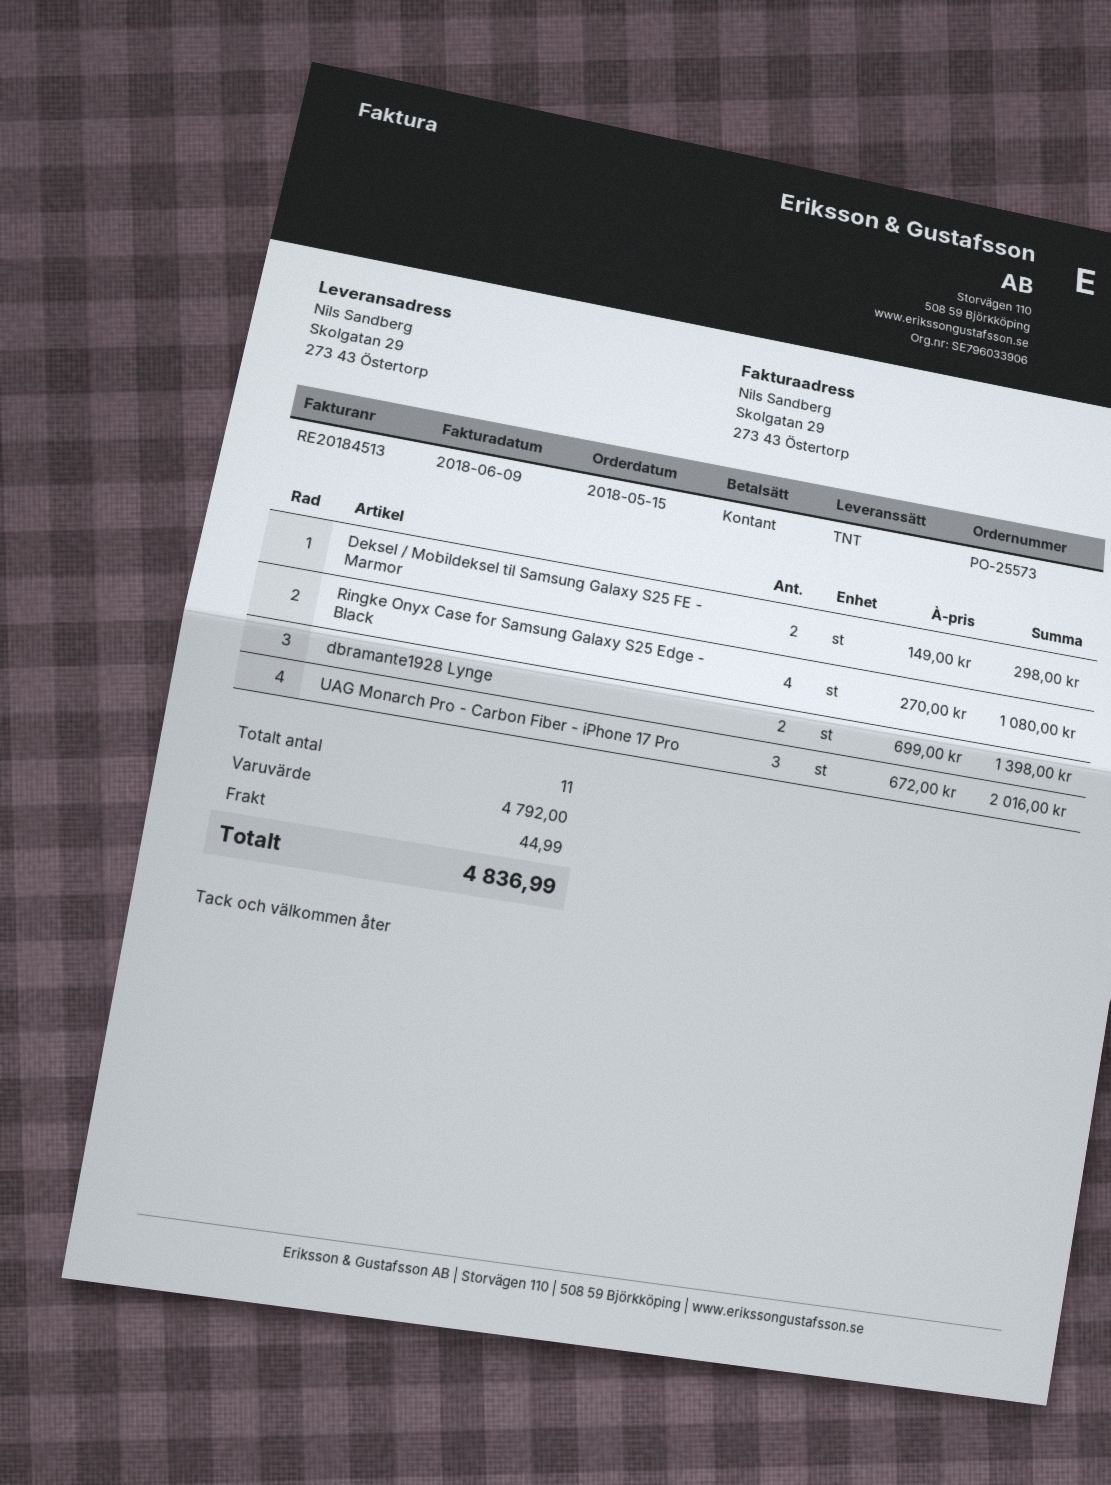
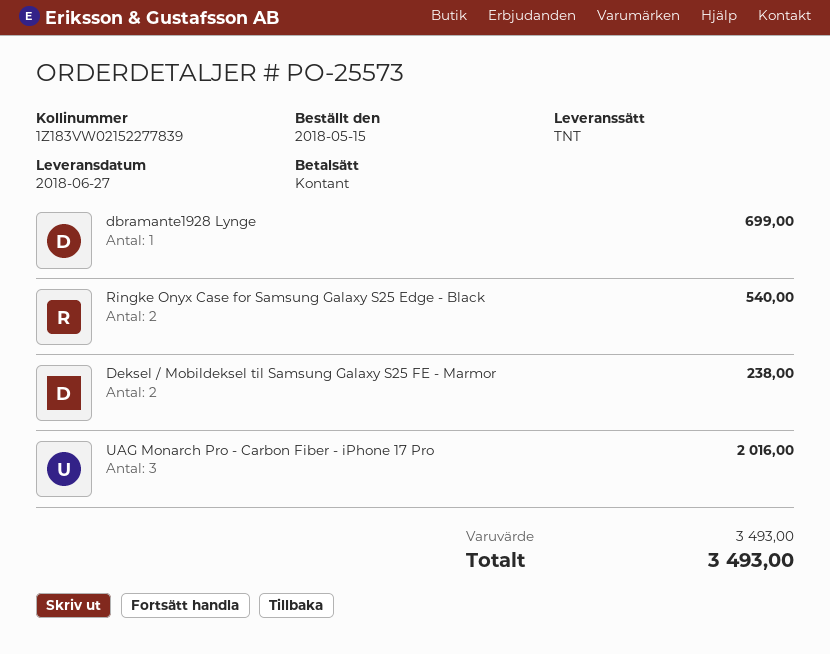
Deksel / Mobildeksel til Samsung Galaxy S25 FE - Marmor: 2 for 298.00 -> 2 for 238.00
Ringke Onyx Case for Samsung Galaxy S25 Edge - Black: 4 for 1080.00 -> 2 for 540.00
dbramante1928 Lynge: 2 for 1398.00 -> 1 for 699.00
subtotal: 4792.00 -> 3493.00
shipping: 44.99 -> none
total: 4836.99 -> 3493.00

